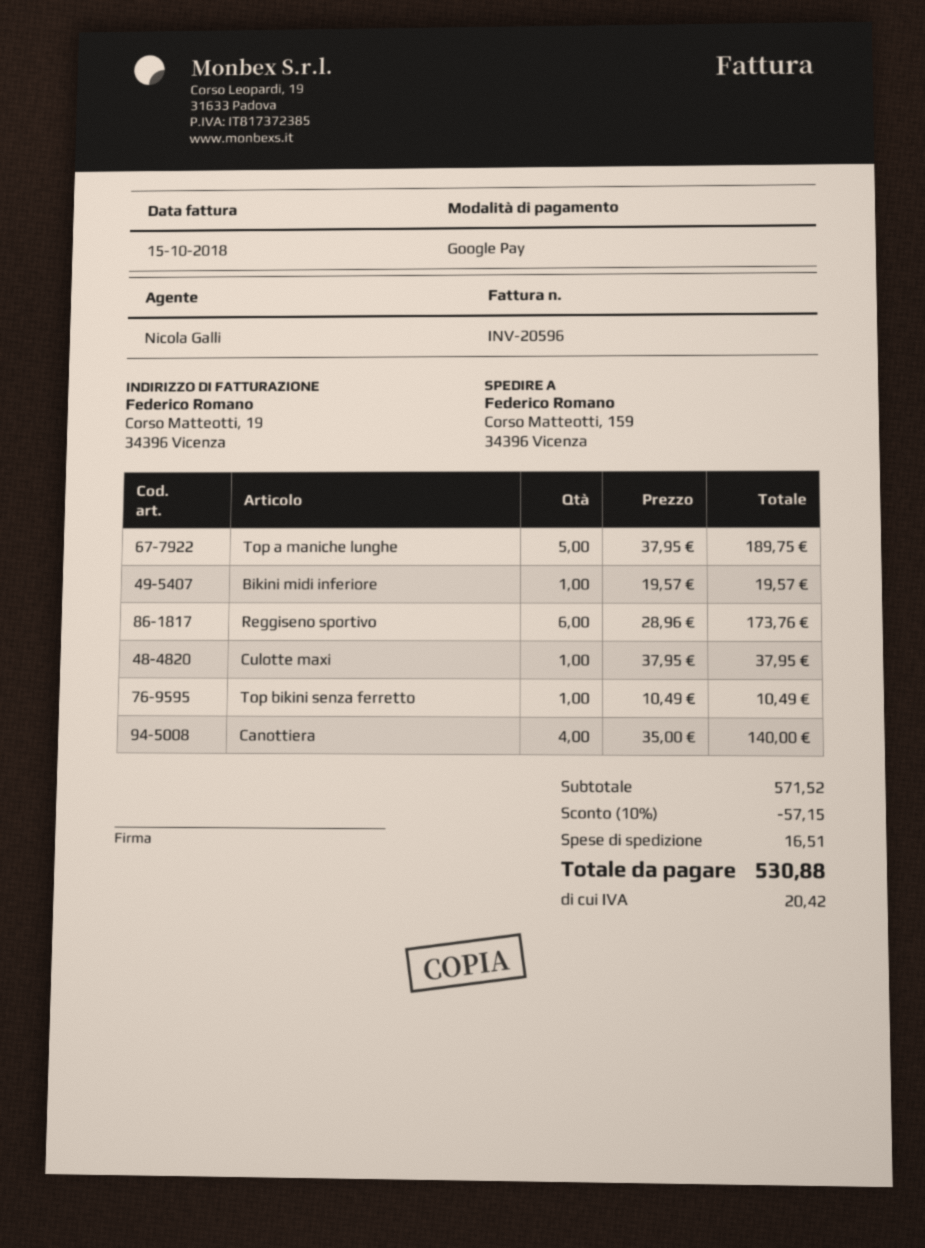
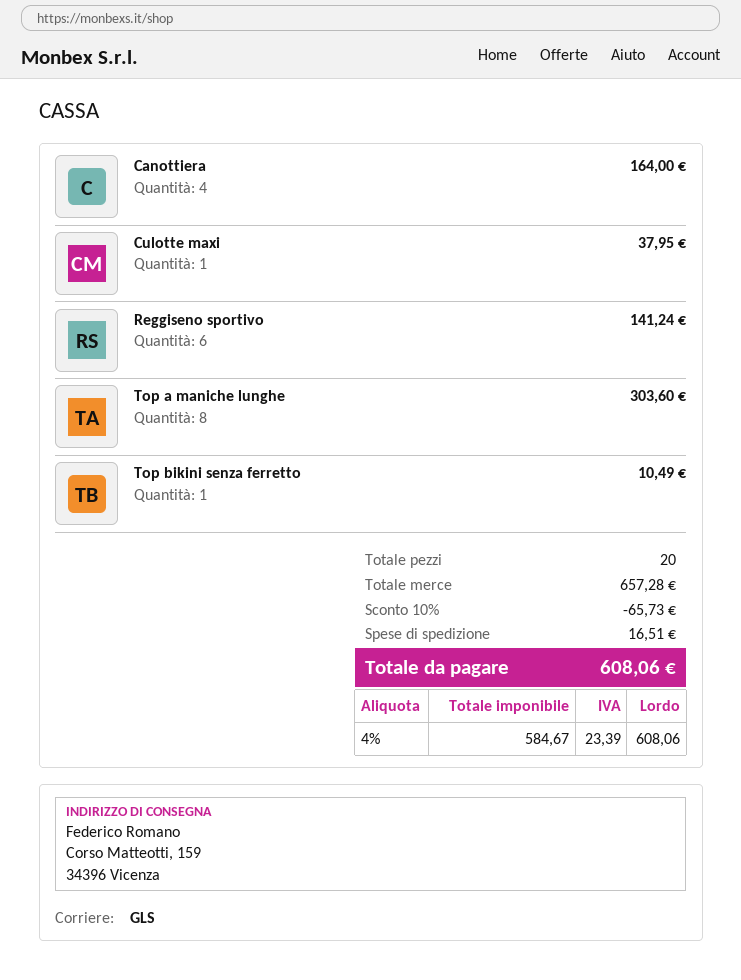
Top a maniche lunghe: 5 for 189.75 -> 8 for 303.60
Bikini midi inferiore: 1 for 19.57 -> none
Reggiseno sportivo: 6 for 173.76 -> 6 for 141.24
Canottiera: 4 for 140.00 -> 4 for 164.00
subtotal: 571.52 -> 657.28
discount: 10% = 57.15 -> 10% = 65.73
tax: 20.42 -> 23.39
total: 530.88 -> 608.06

